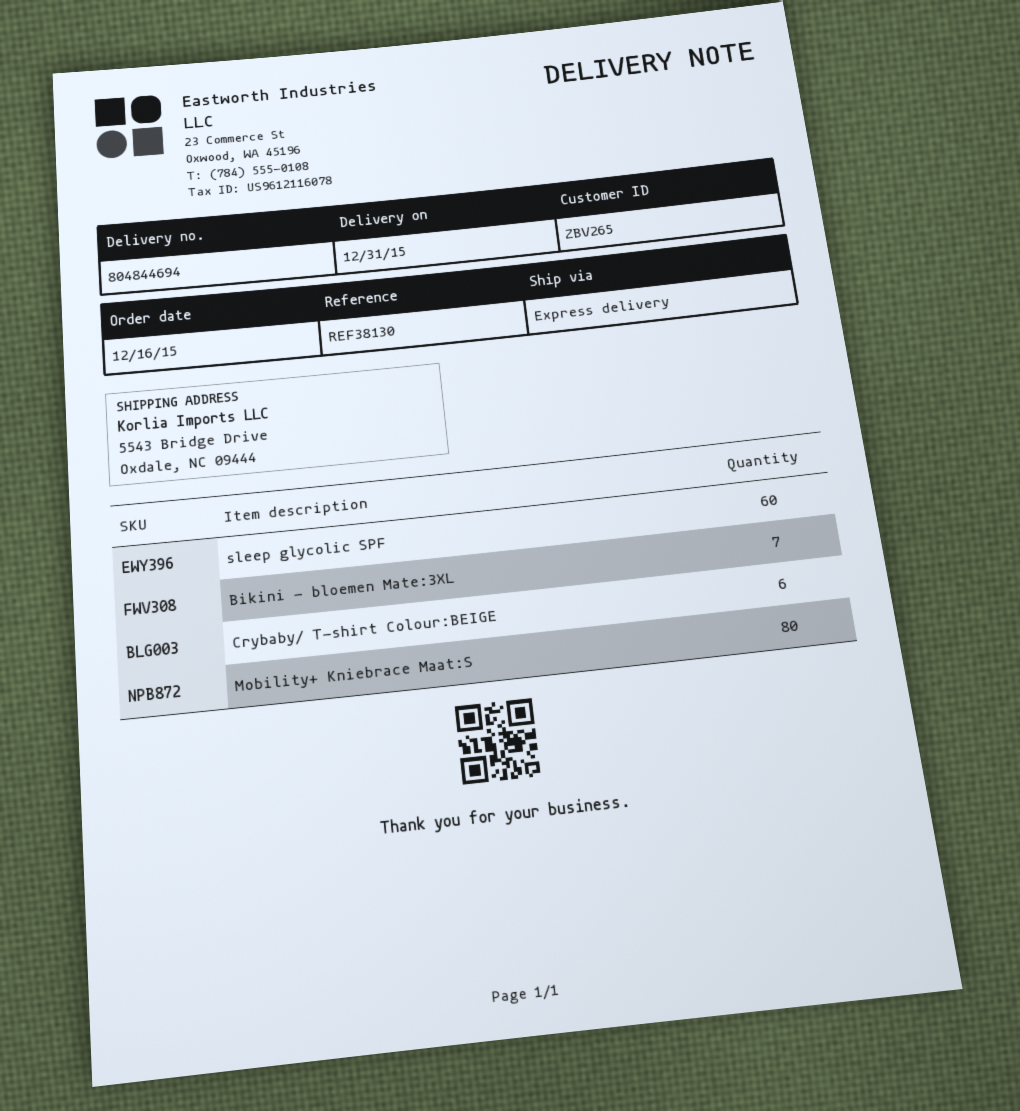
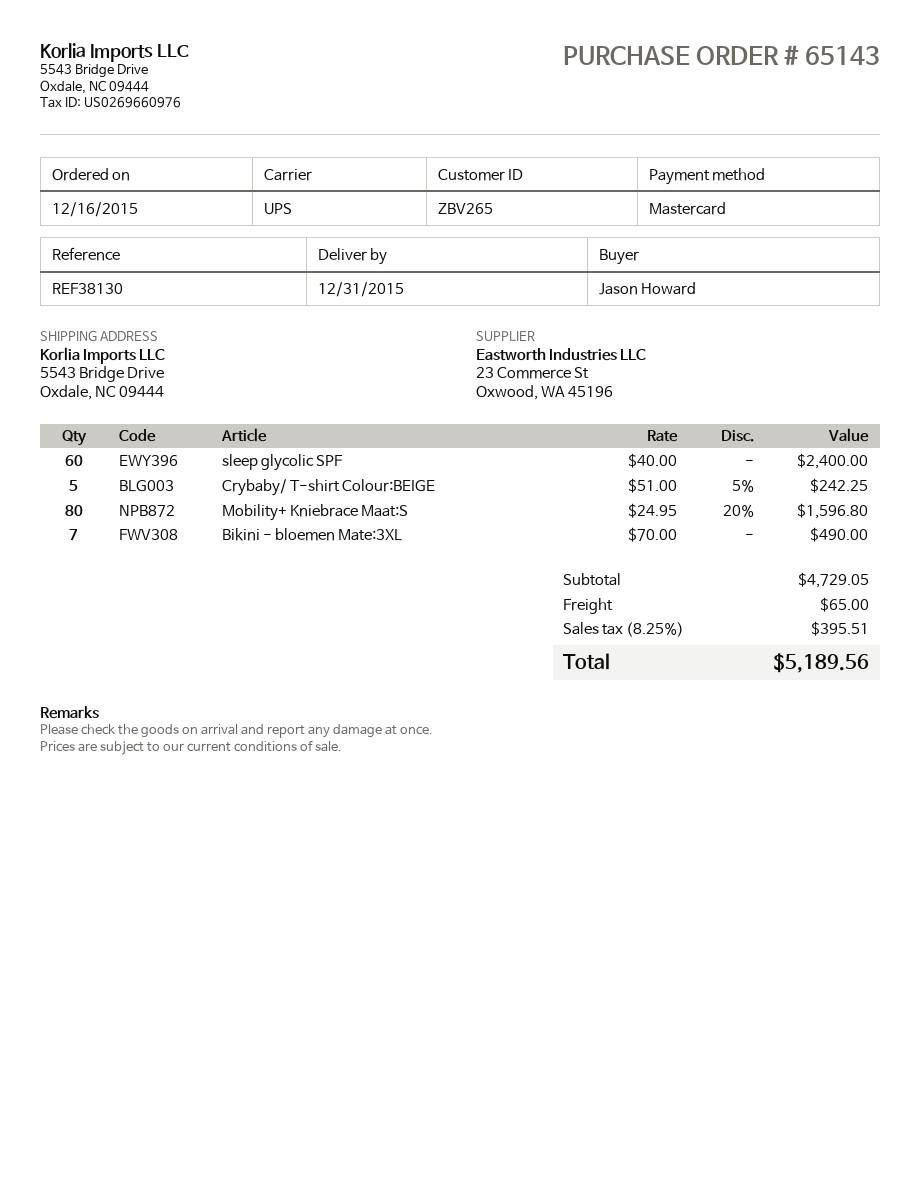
shipping method: express -> UPS
Crybaby/ T-shirt Colour:BEIGE: 6 -> 5

